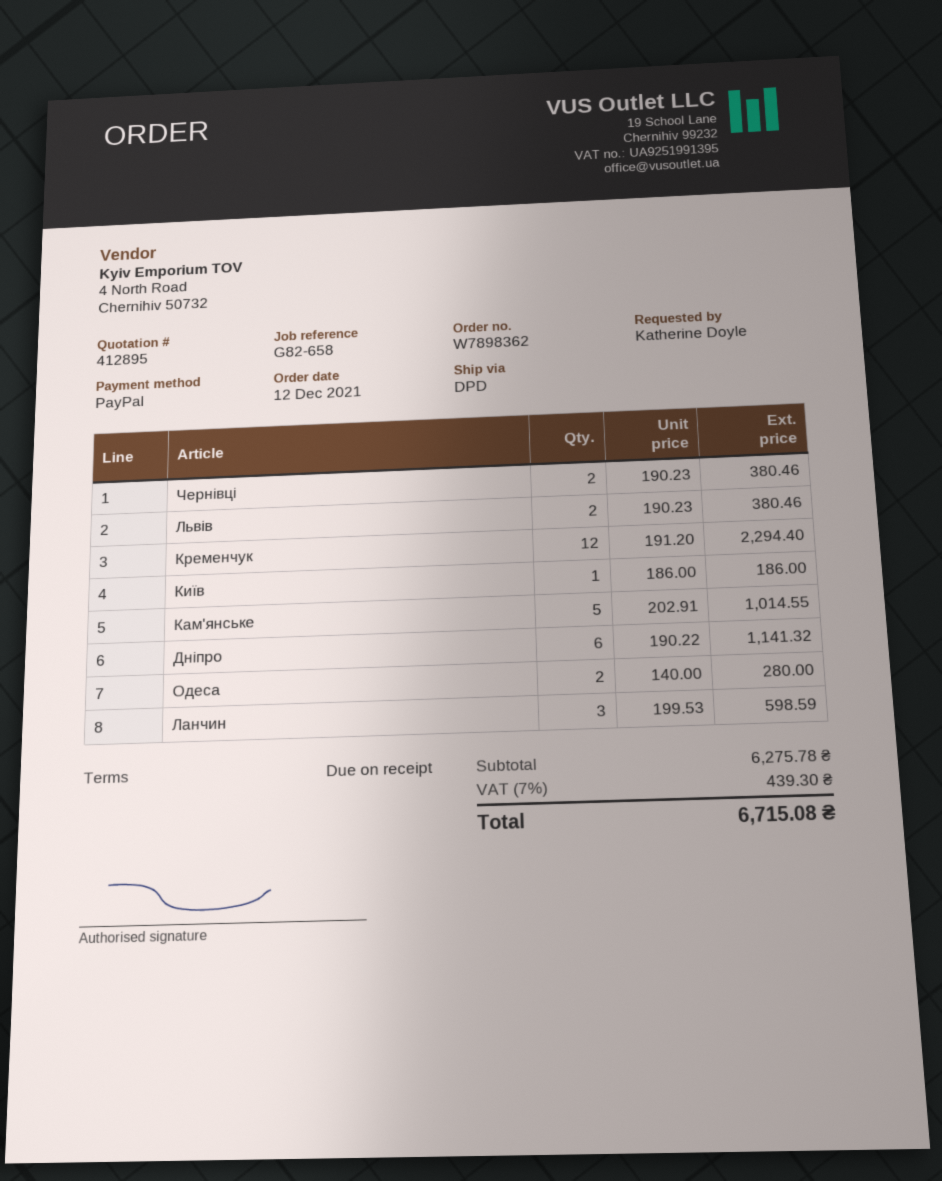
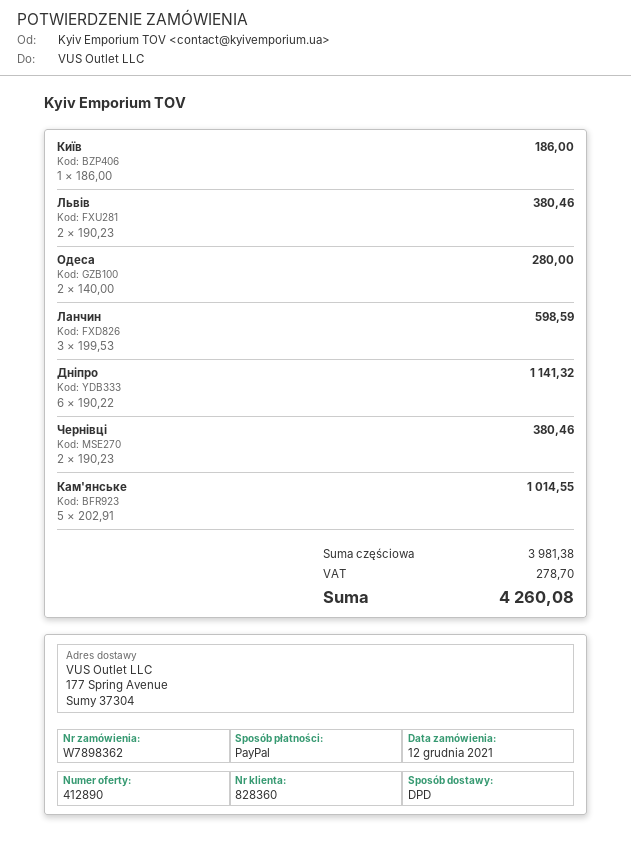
quote number: 412895 -> 412890
Кременчук: 12 x 191.20 = 2294.40 -> none
subtotal: 6275.78 -> 3981.38
tax: 439.30 -> 278.70
total: 6715.08 -> 4260.08

